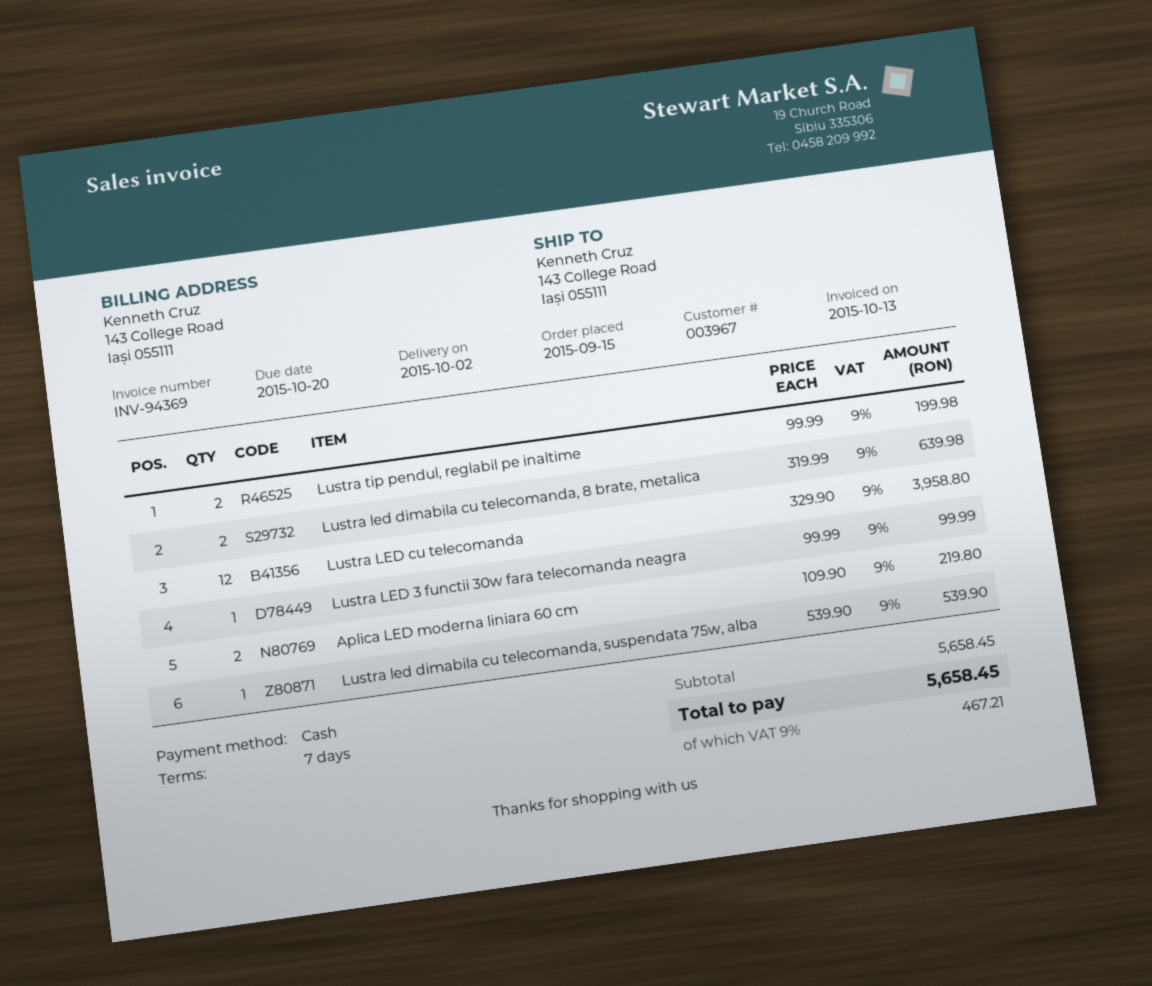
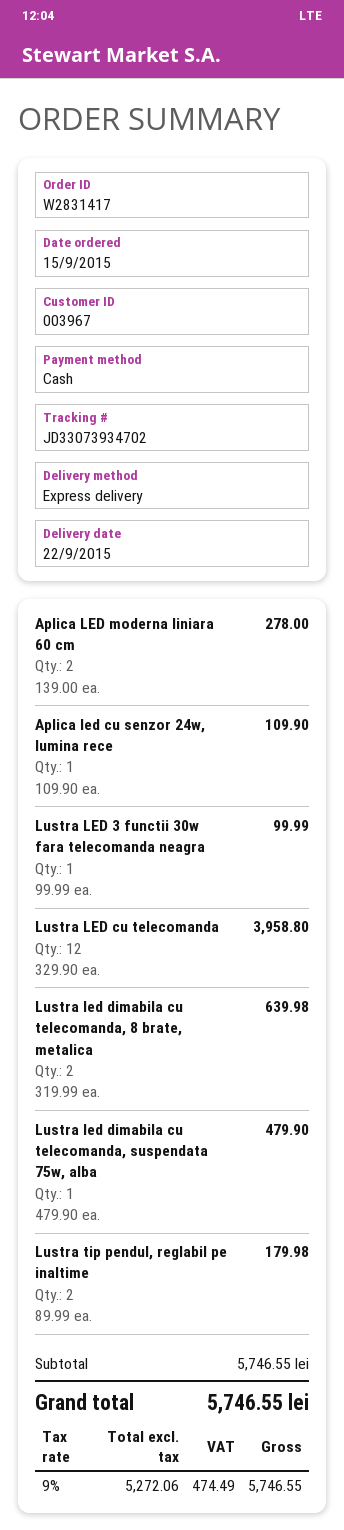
delivery date: 2015-10-02 -> 2015-09-22
Lustra tip pendul, reglabil pe inaltime: 2 x 99.99 = 199.98 -> 2 x 89.99 = 179.98
Aplica LED moderna liniara 60 cm: 2 x 109.90 = 219.80 -> 2 x 139.00 = 278.00
Lustra led dimabila cu telecomanda, suspendata 75w, alba: 1 x 539.90 = 539.90 -> 1 x 479.90 = 479.90
Aplica led cu senzor 24w, lumina rece: none -> 1 x 109.90 = 109.90
subtotal: 5658.45 -> 5746.55
tax: 9% = 467.21 -> 9% = 474.49
total: 5658.45 -> 5746.55

